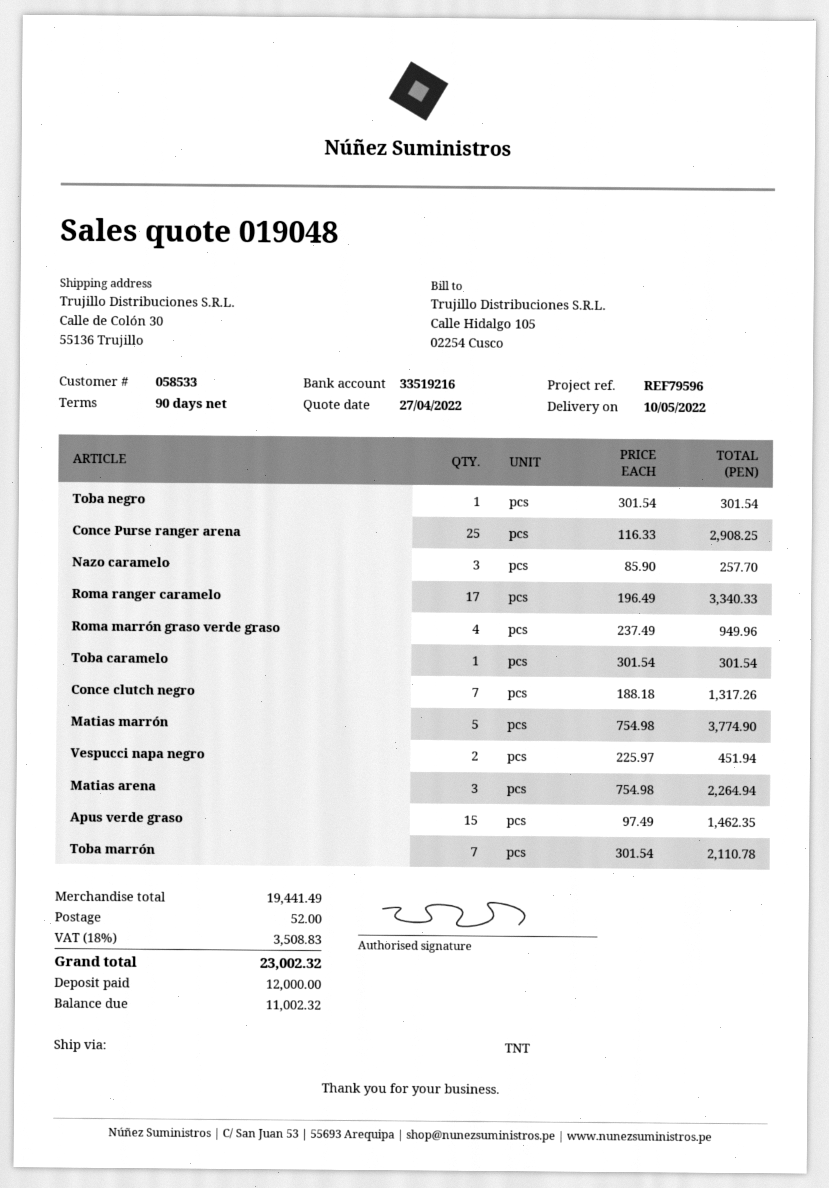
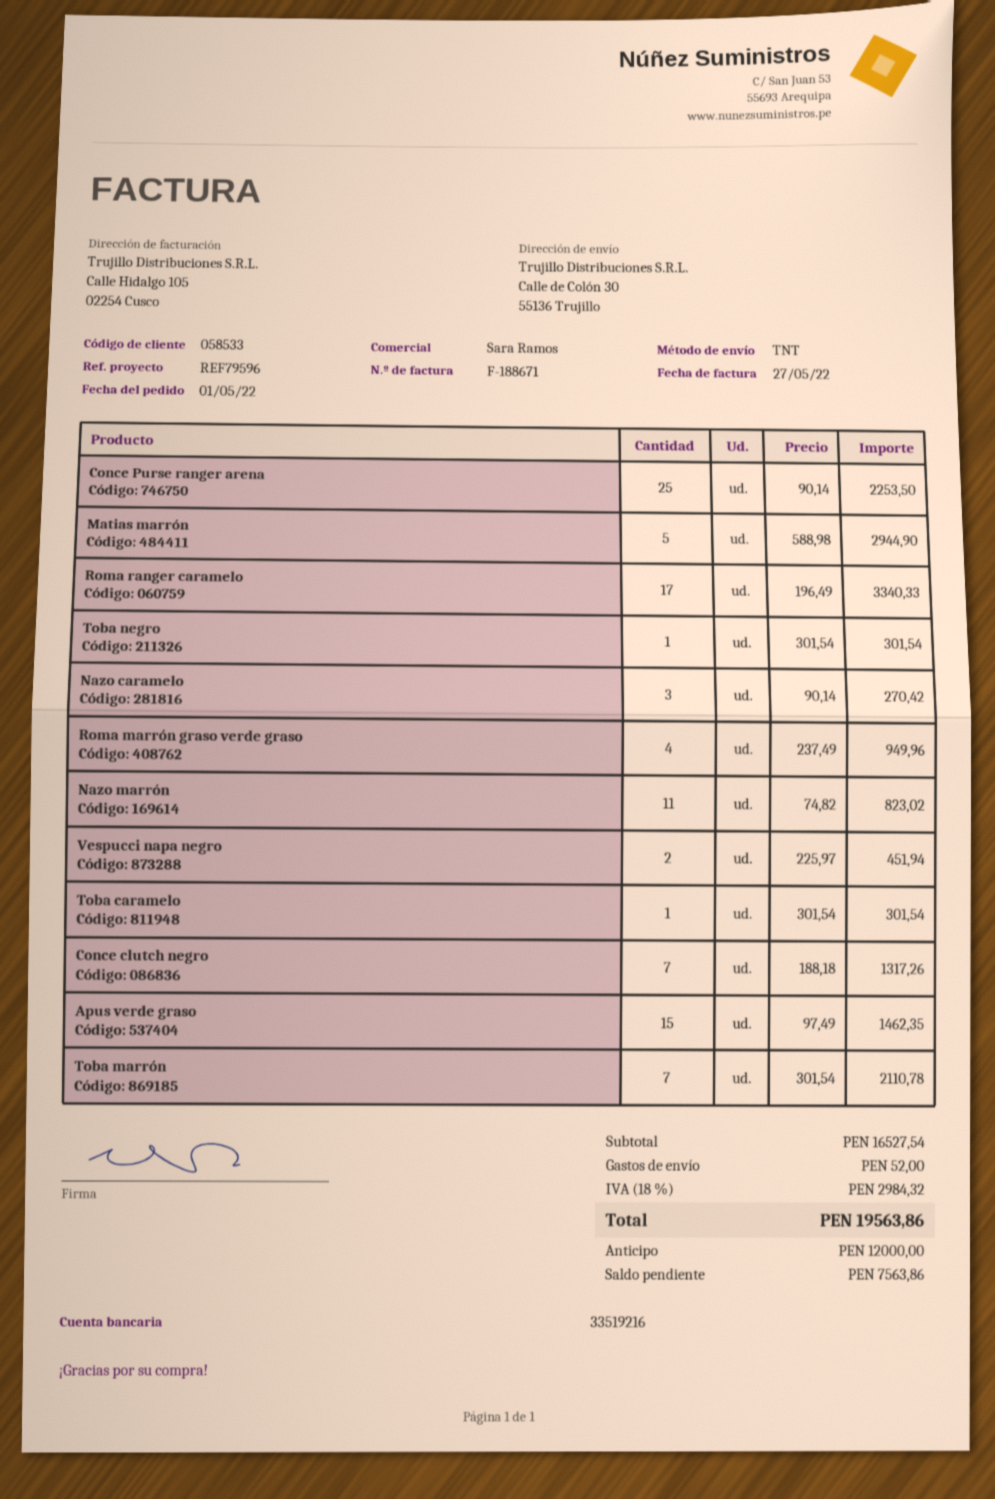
Conce Purse ranger arena: 25 x 116.33 = 2908.25 -> 25 x 90.14 = 2253.50
Nazo caramelo: 3 x 85.90 = 257.70 -> 3 x 90.14 = 270.42
Matias marrón: 5 x 754.98 = 3774.90 -> 5 x 588.98 = 2944.90
Matias arena: 3 x 754.98 = 2264.94 -> none
Nazo marrón: none -> 11 x 74.82 = 823.02
subtotal: 19441.49 -> 16527.54
tax: 18% = 3508.83 -> 18% = 2984.32
total: 23002.32 -> 19563.86
balance: 11002.32 -> 7563.86

